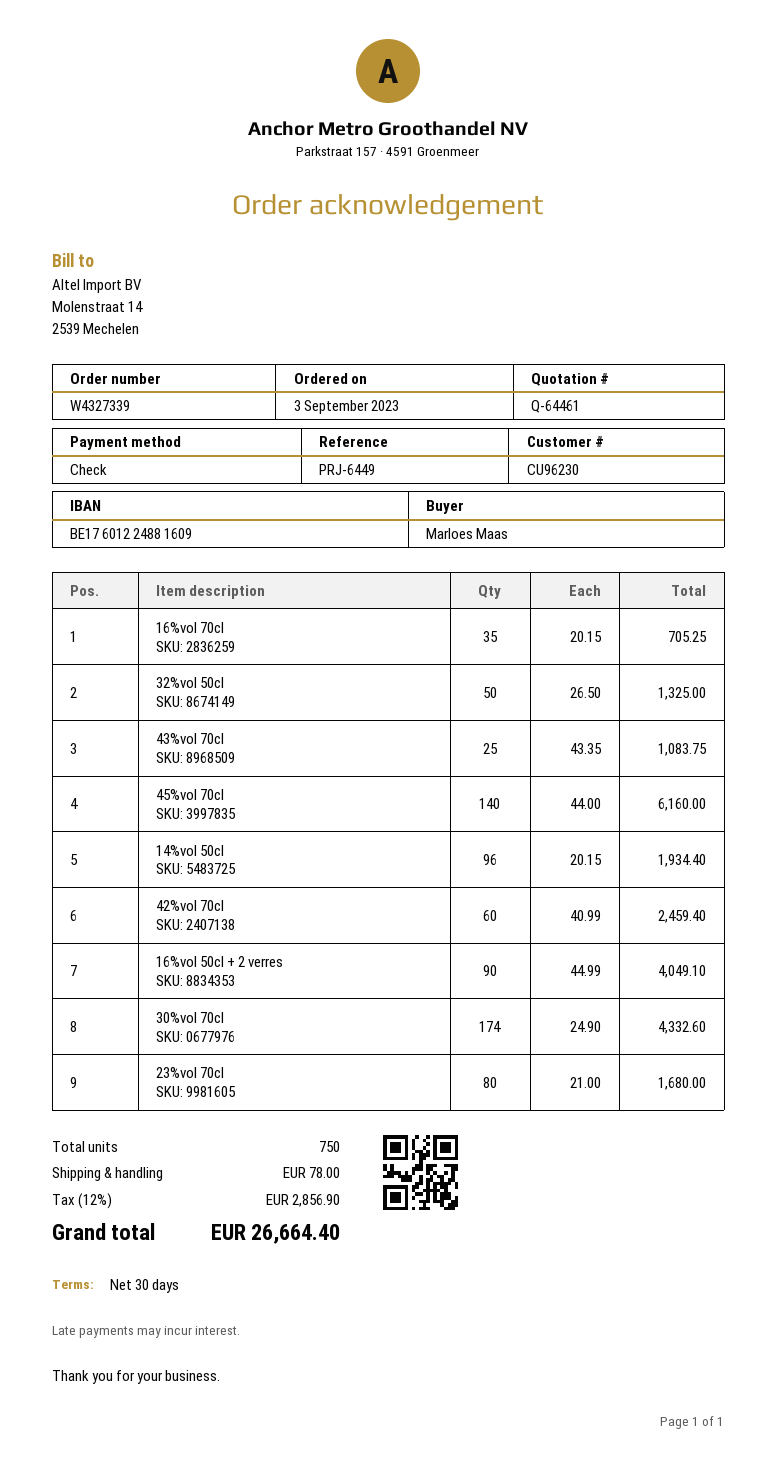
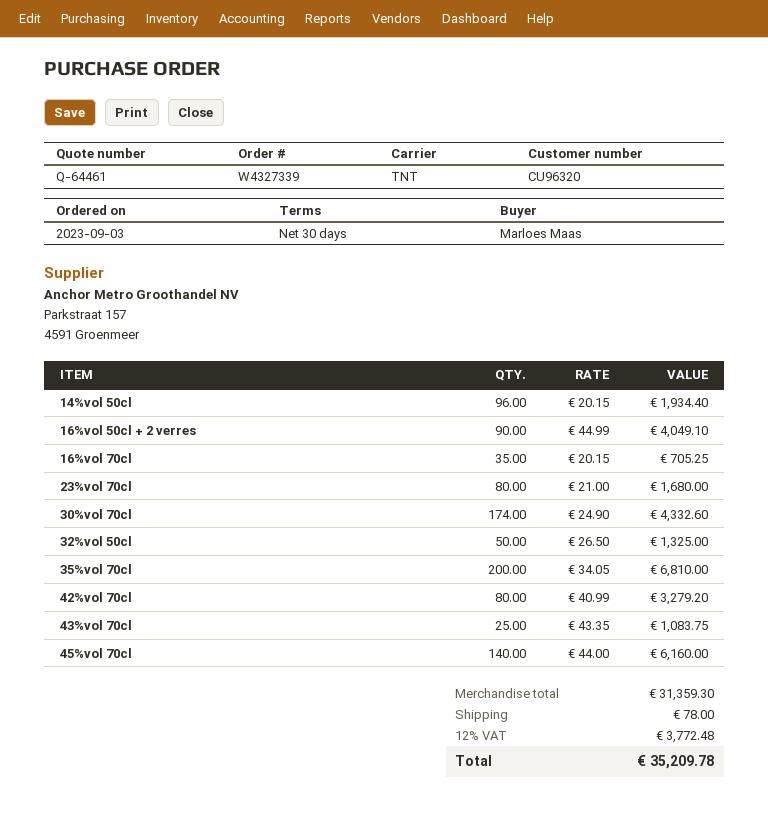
customer number: CU96230 -> CU96320
42%vol 70cl: 60 x 40.99 = 2459.40 -> 80 x 40.99 = 3279.20
35%vol 70cl: none -> 200 x 34.05 = 6810.00
tax: 12% = 2856.90 -> 12% = 3772.48
total: 26664.40 -> 35209.78

